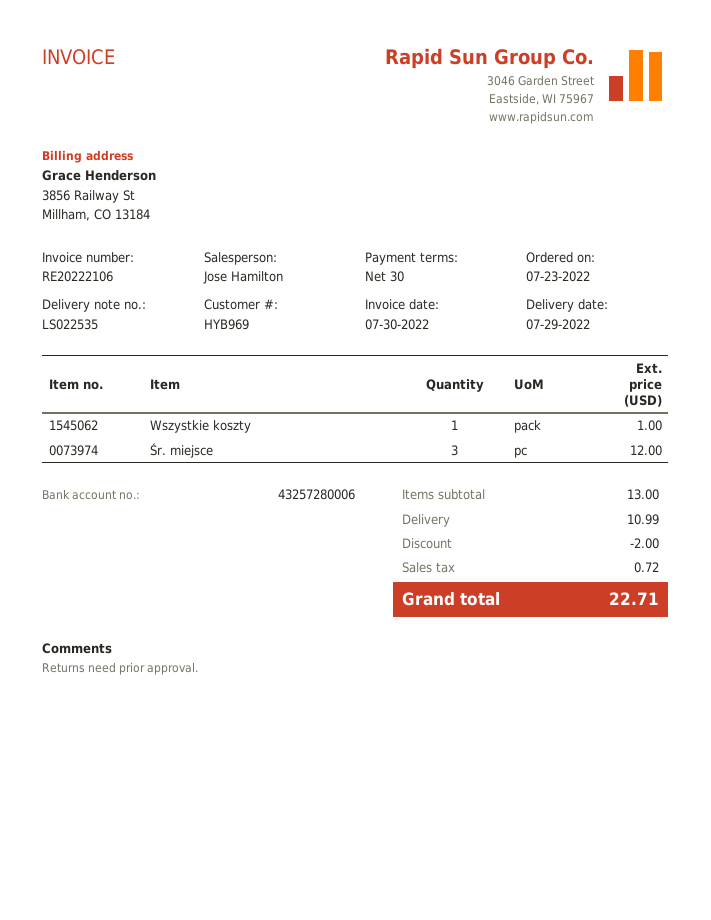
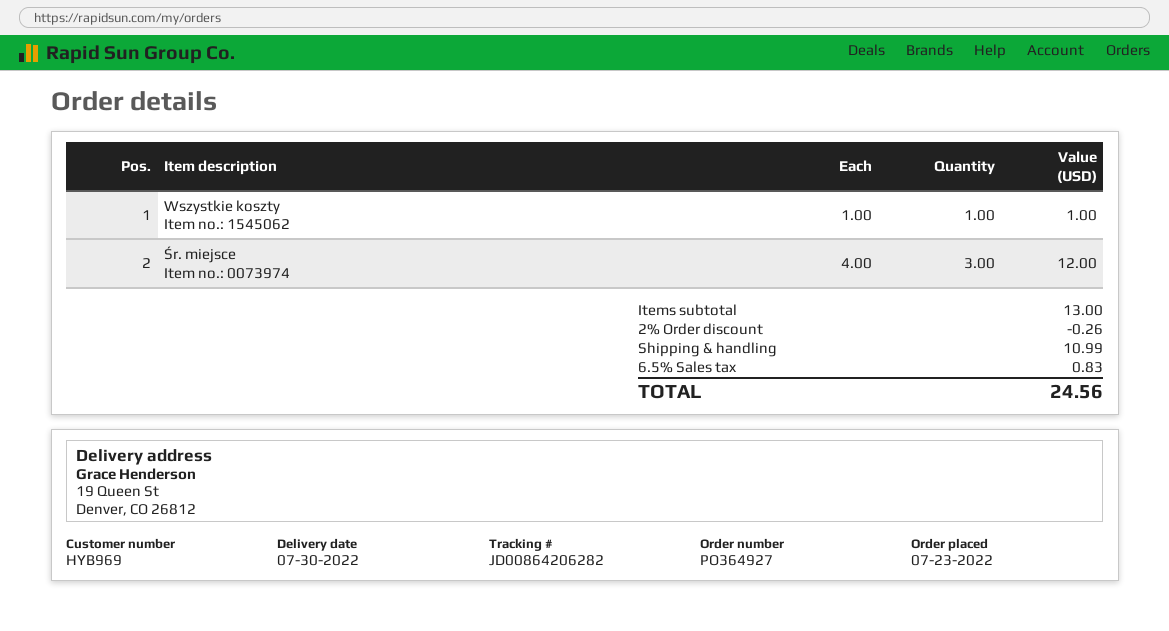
delivery date: 2022-07-29 -> 2022-07-30
discount: 2.00 -> 0.26
tax: 0.72 -> 0.83
total: 22.71 -> 24.56

